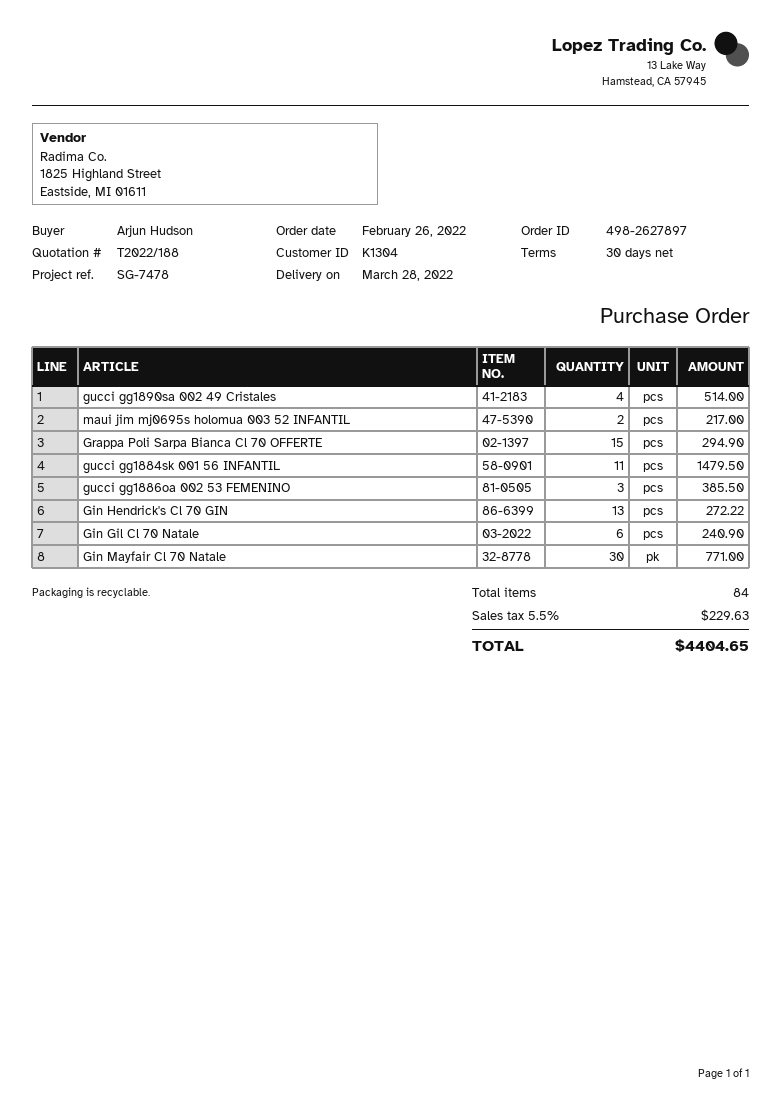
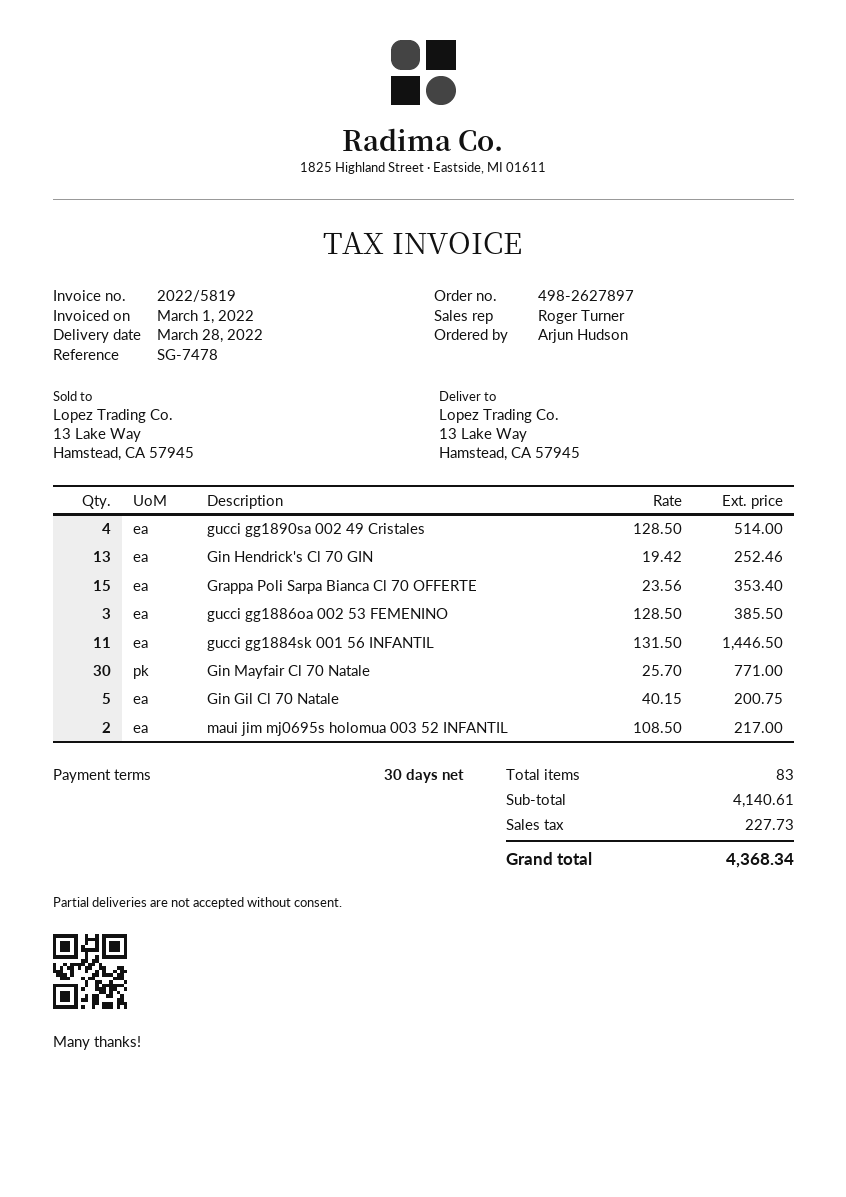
Grappa Poli Sarpa Bianca Cl 70 OFFERTE: 15 for 294.90 -> 15 for 353.40
gucci gg1884sk 001 56 INFANTIL: 11 for 1479.50 -> 11 for 1446.50
Gin Hendrick's Cl 70 GIN: 13 for 272.22 -> 13 for 252.46
Gin Gil Cl 70 Natale: 6 for 240.90 -> 5 for 200.75
total quantity: 84 -> 83
tax: 229.63 -> 227.73
total: 4404.65 -> 4368.34

